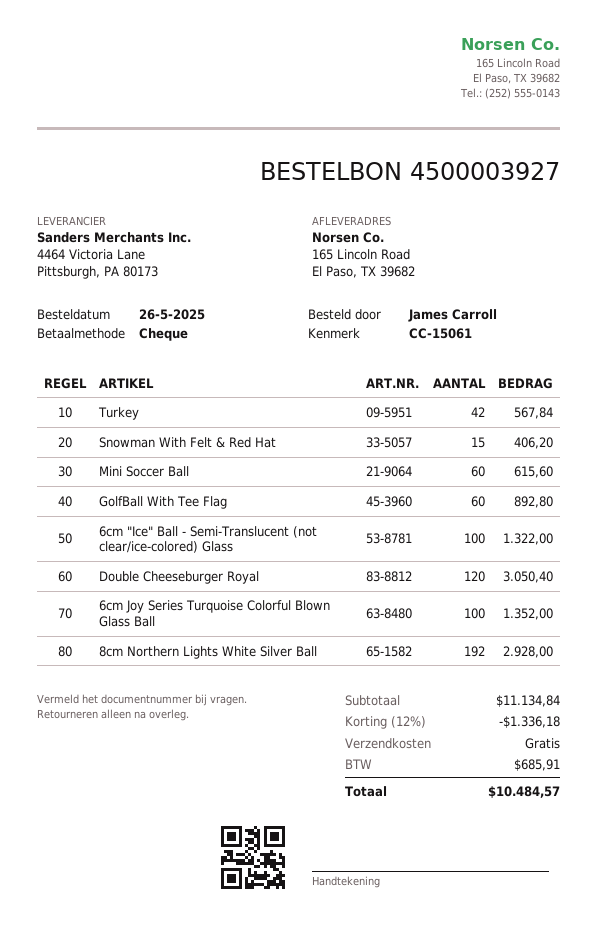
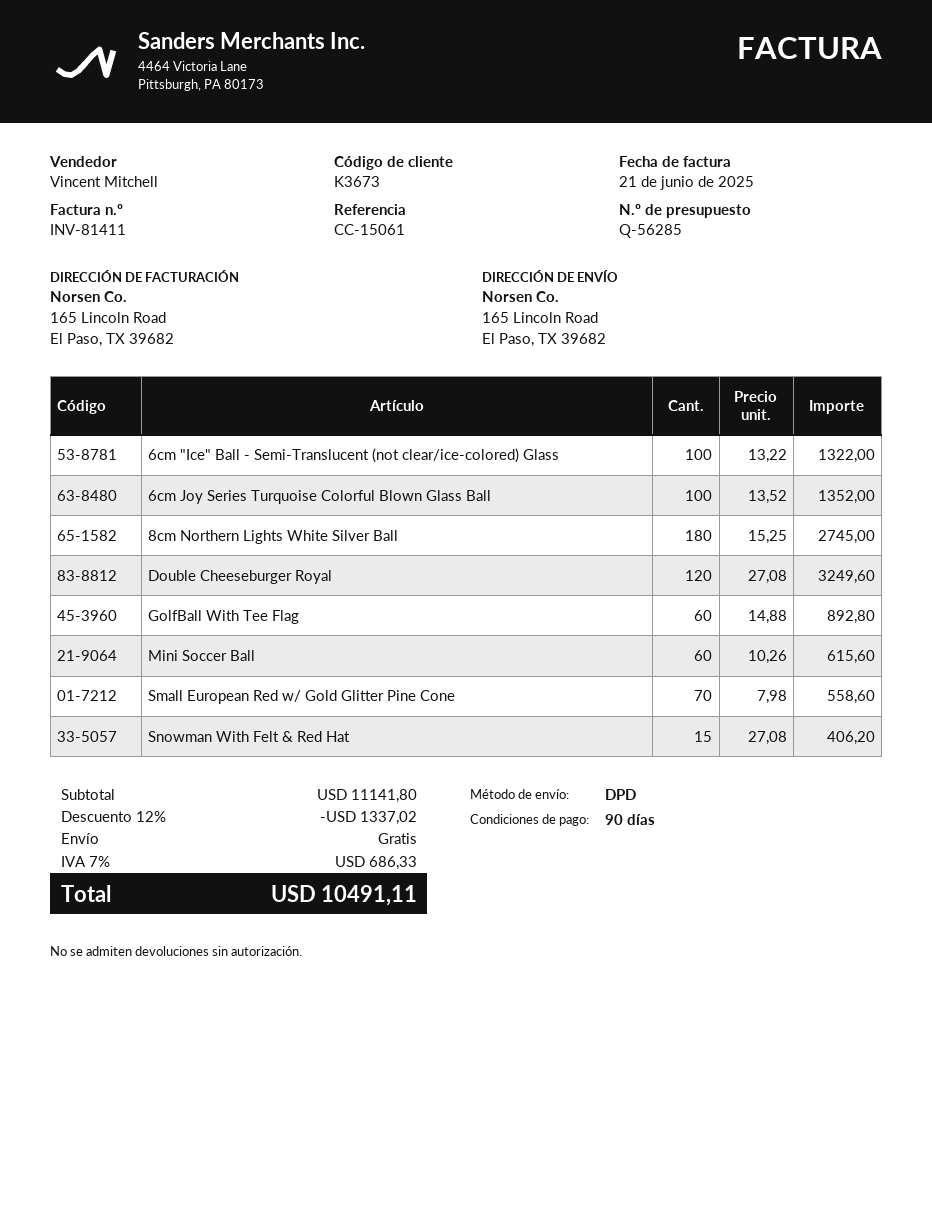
Turkey: 42 for 567.84 -> none
Double Cheeseburger Royal: 120 for 3050.40 -> 120 for 3249.60
8cm Northern Lights White Silver Ball: 192 for 2928.00 -> 180 for 2745.00
Small European Red w/ Gold Glitter Pine Cone: none -> 70 for 558.60
subtotal: 11134.84 -> 11141.80
discount: 12% = 1336.18 -> 12% = 1337.02
tax: 685.91 -> 686.33
total: 10484.57 -> 10491.11

